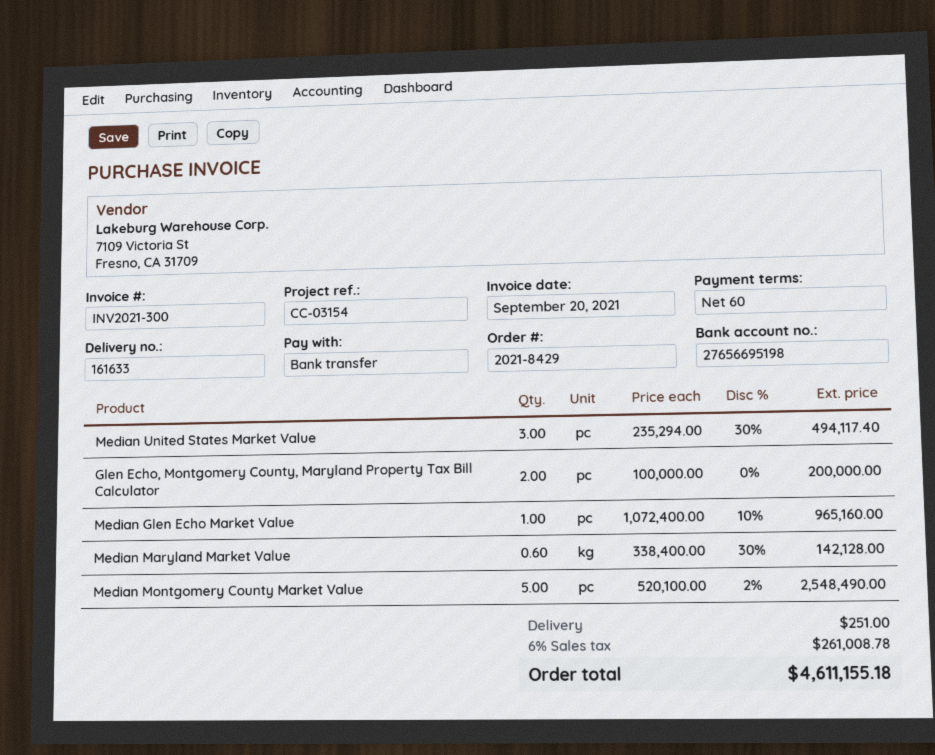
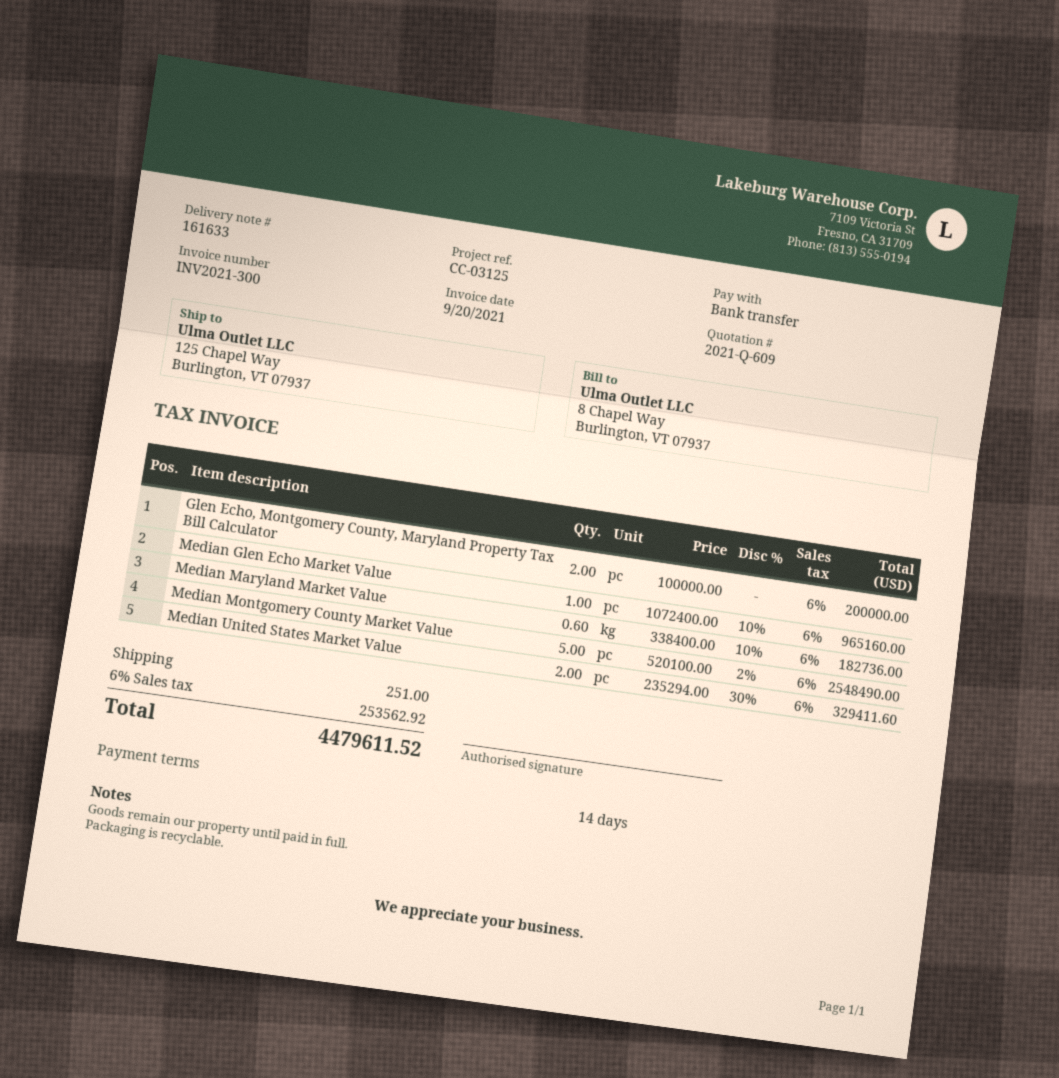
payment terms: 60 days -> 14 days
reference: CC-03154 -> CC-03125
Median United States Market Value: 3 x 235294.00 - 30% = 494117.40 -> 2 x 235294.00 - 30% = 329411.60
Median Maryland Market Value: 0.6 x 338400.00 - 30% = 142128.00 -> 0.6 x 338400.00 - 10% = 182736.00
tax: 6% = 261008.78 -> 6% = 253562.92
total: 4611155.18 -> 4479611.52

